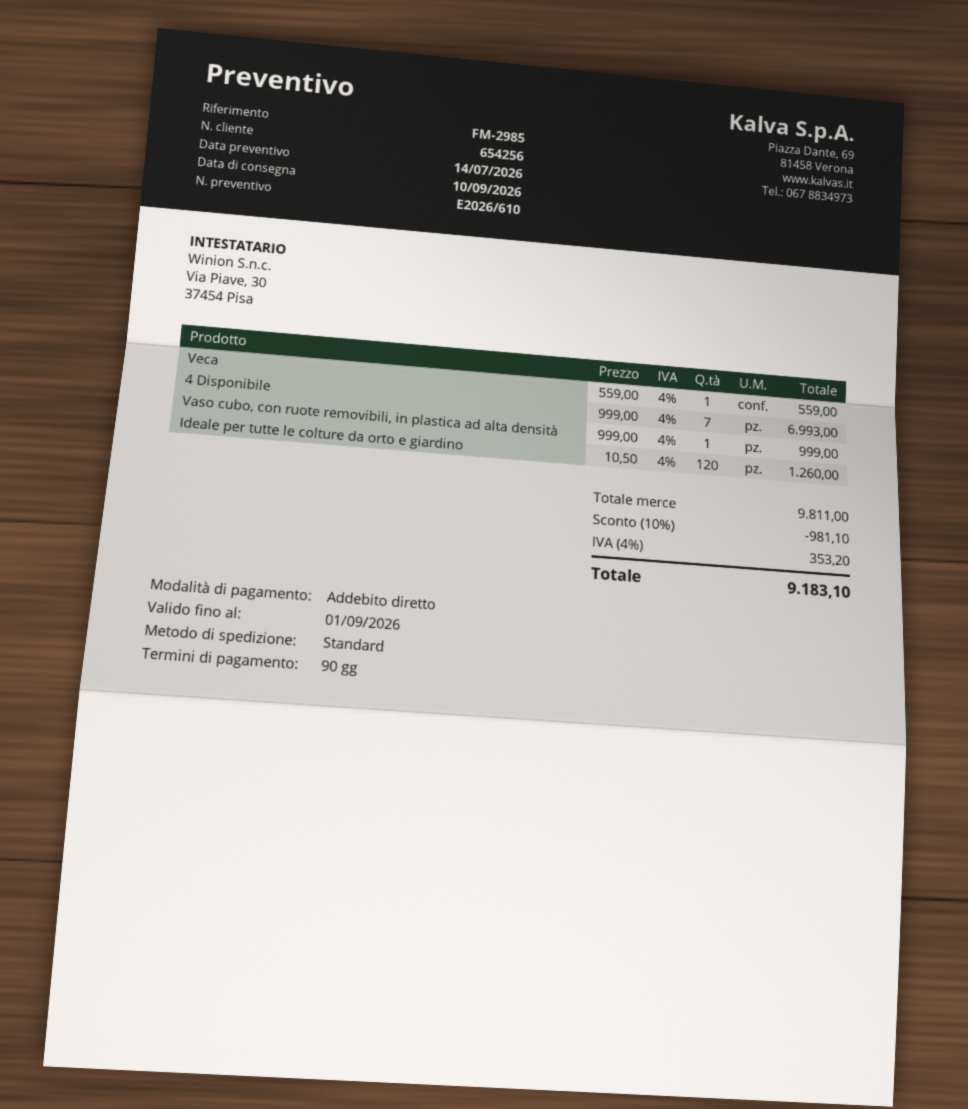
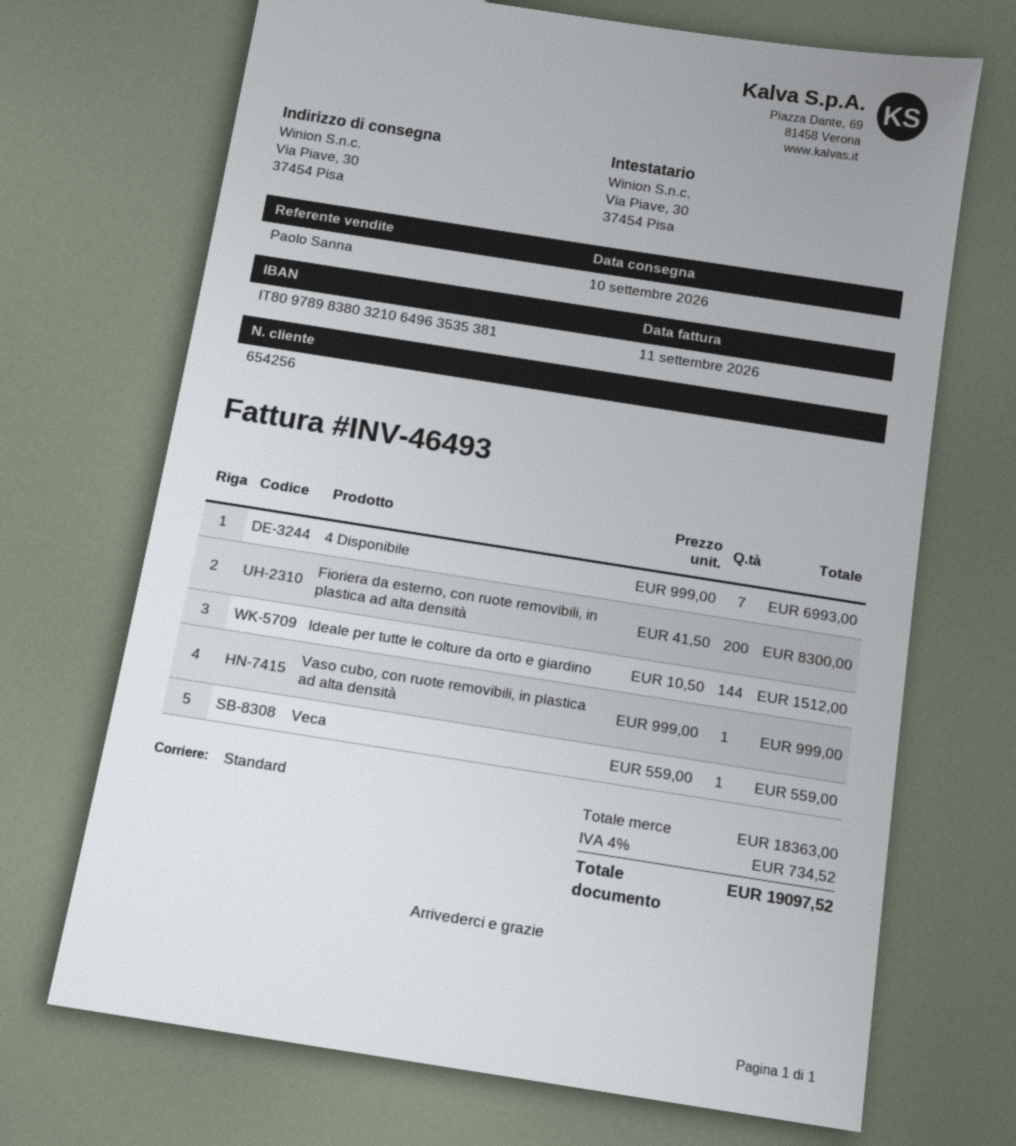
Ideale per tutte le colture da orto e giardino: 120 x 10.50 = 1260.00 -> 144 x 10.50 = 1512.00
Fioriera da esterno, con ruote removibili, in plastica ad alta densità: none -> 200 x 41.50 = 8300.00
subtotal: 9811.00 -> 18363.00
discount: 10% = 981.10 -> none
tax: 4% = 353.20 -> 4% = 734.52
total: 9183.10 -> 19097.52

